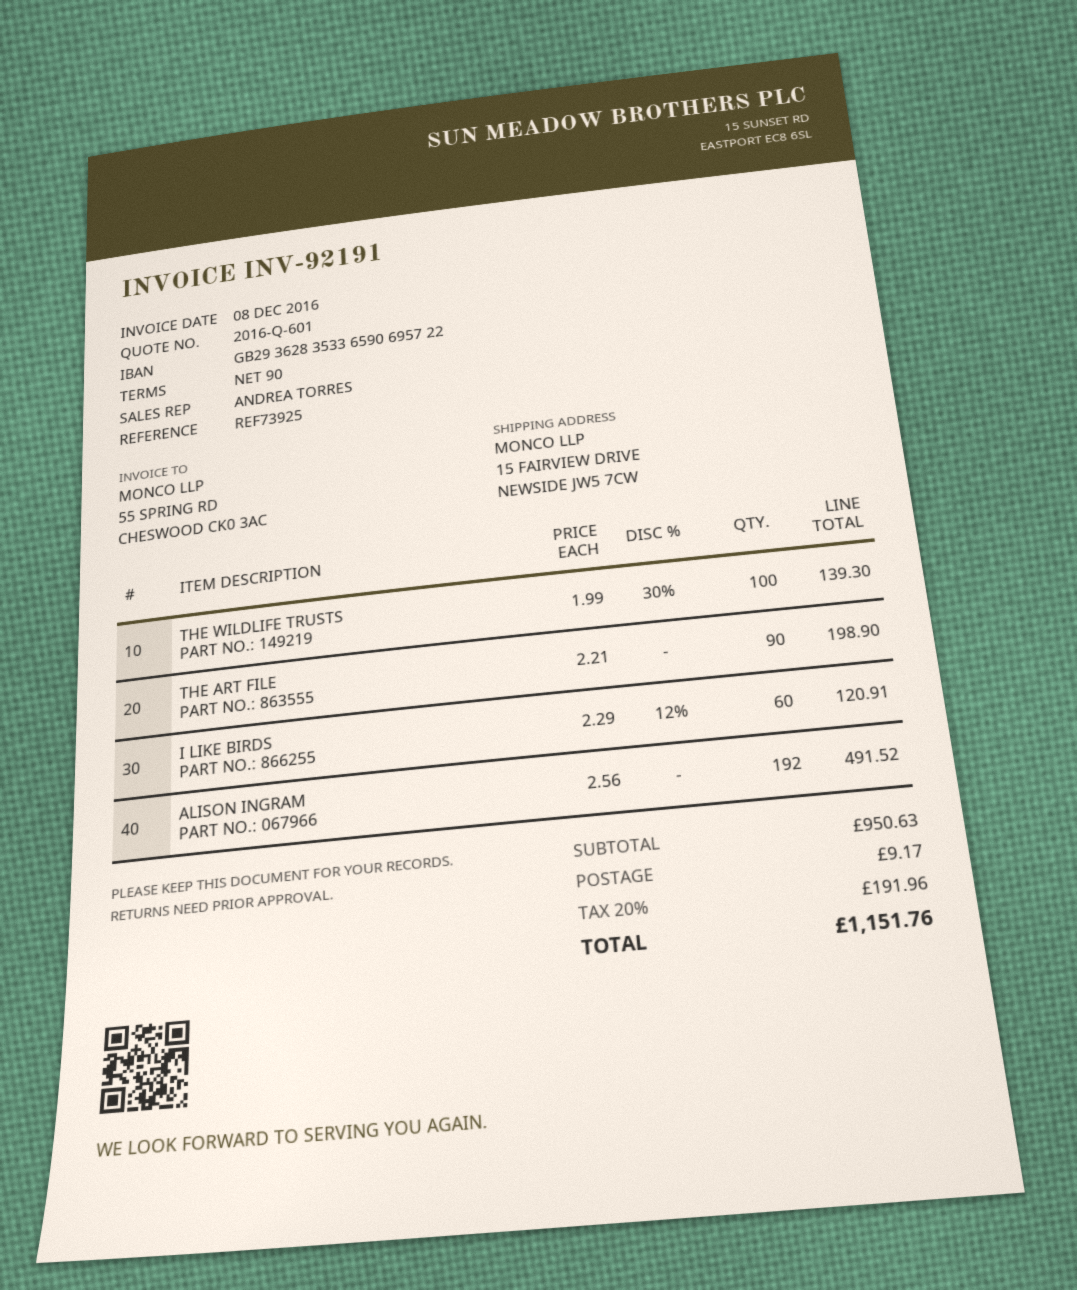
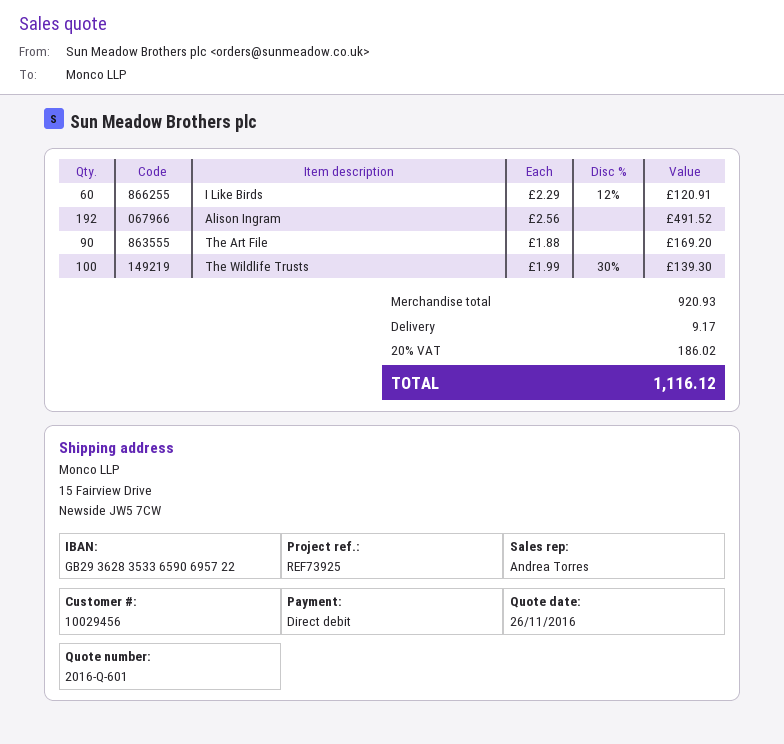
THE ART FILE: 90 x 2.21 = 198.90 -> 90 x 1.88 = 169.20
subtotal: 950.63 -> 920.93
tax: 20% = 191.96 -> 20% = 186.02
total: 1151.76 -> 1116.12

